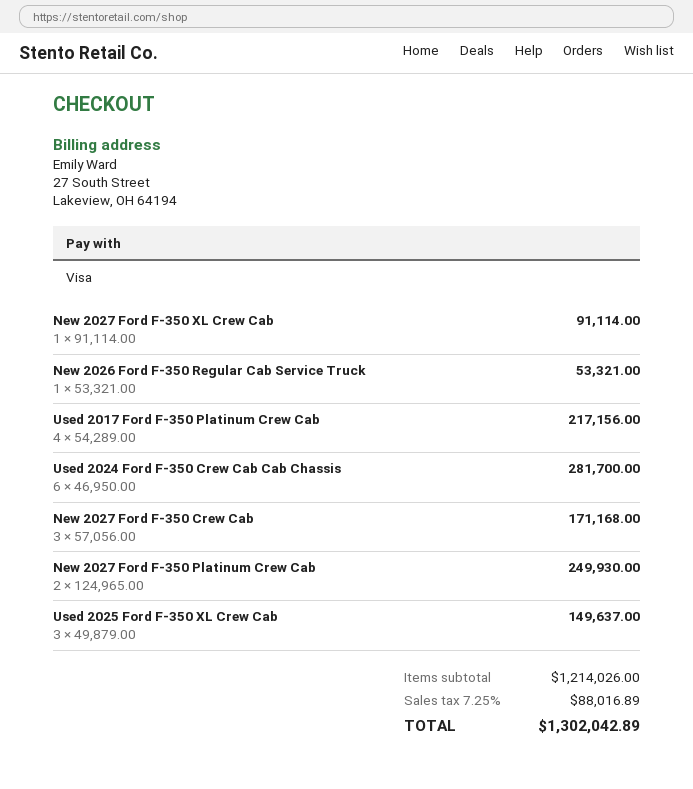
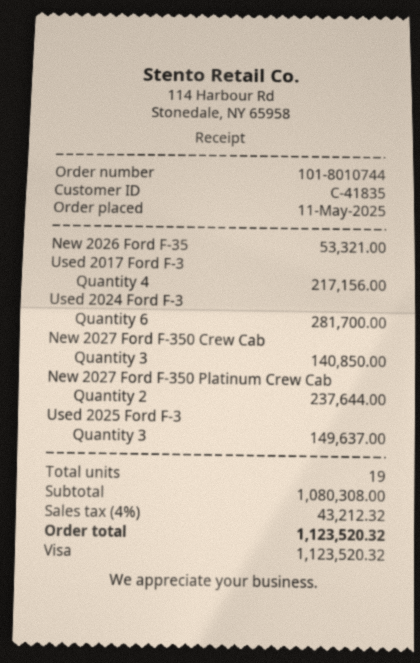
New 2027 Ford F-350 XL Crew Cab: 1 for 91114.00 -> none
New 2027 Ford F-350 Crew Cab: 3 for 171168.00 -> 3 for 140850.00
New 2027 Ford F-350 Platinum Crew Cab: 2 for 249930.00 -> 2 for 237644.00
subtotal: 1214026.00 -> 1080308.00
tax: 7.25% = 88016.89 -> 4% = 43212.32
total: 1302042.89 -> 1123520.32

